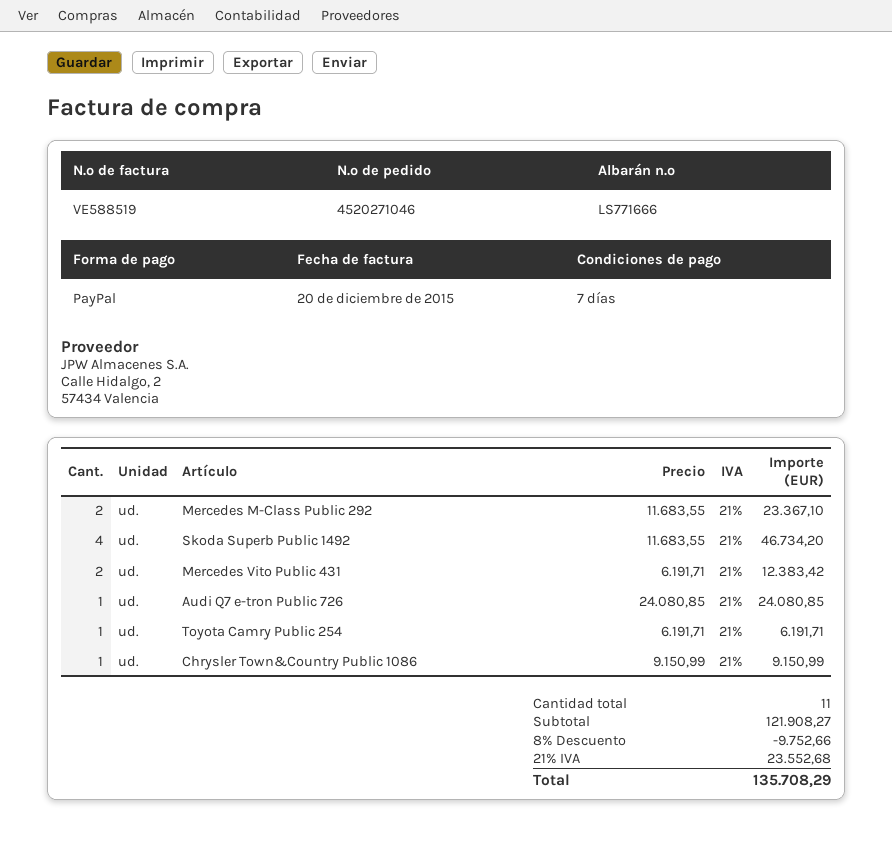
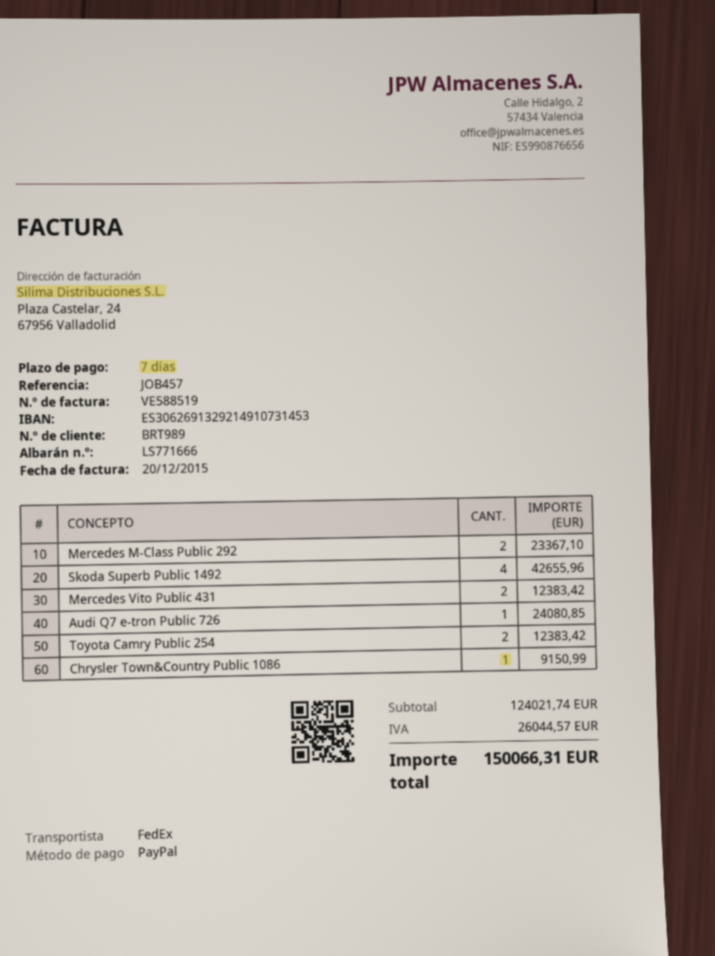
Skoda Superb Public 1492: 4 for 46734.20 -> 4 for 42655.96
Toyota Camry Public 254: 1 for 6191.71 -> 2 for 12383.42
subtotal: 121908.27 -> 124021.74
discount: 8% = 9752.66 -> none
tax: 23552.68 -> 26044.57
total: 135708.29 -> 150066.31

